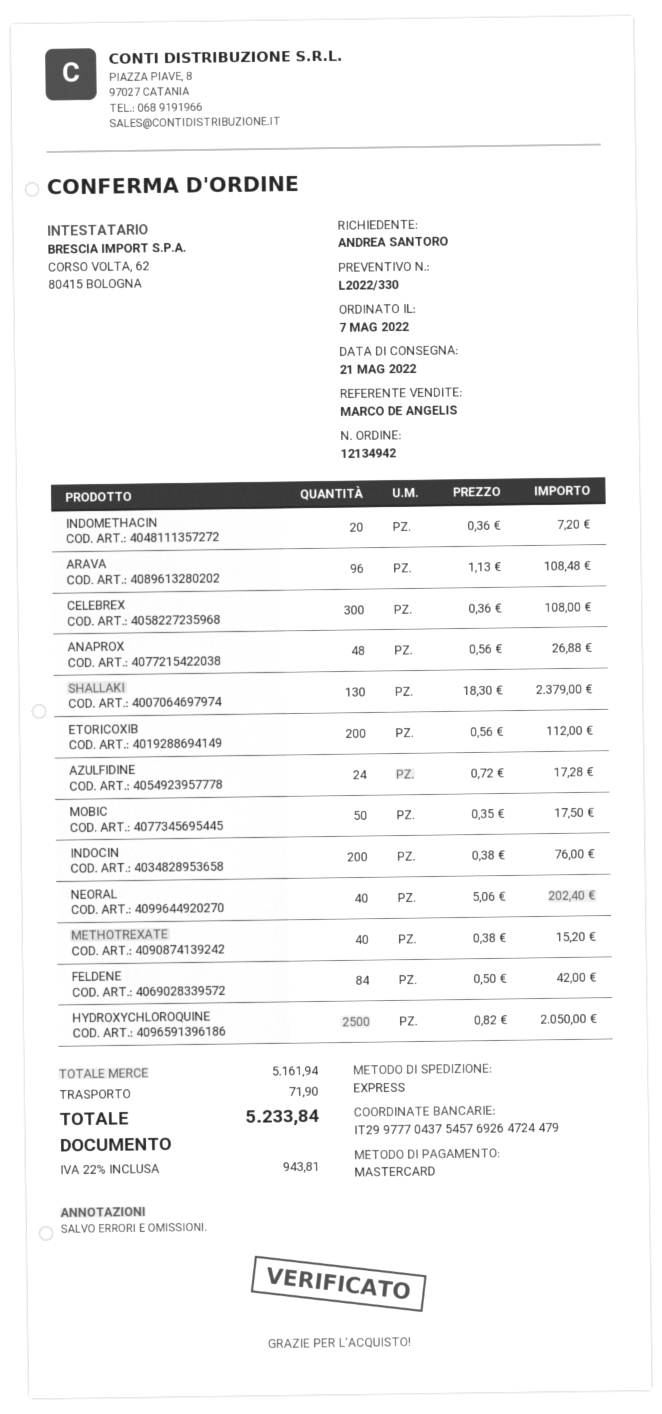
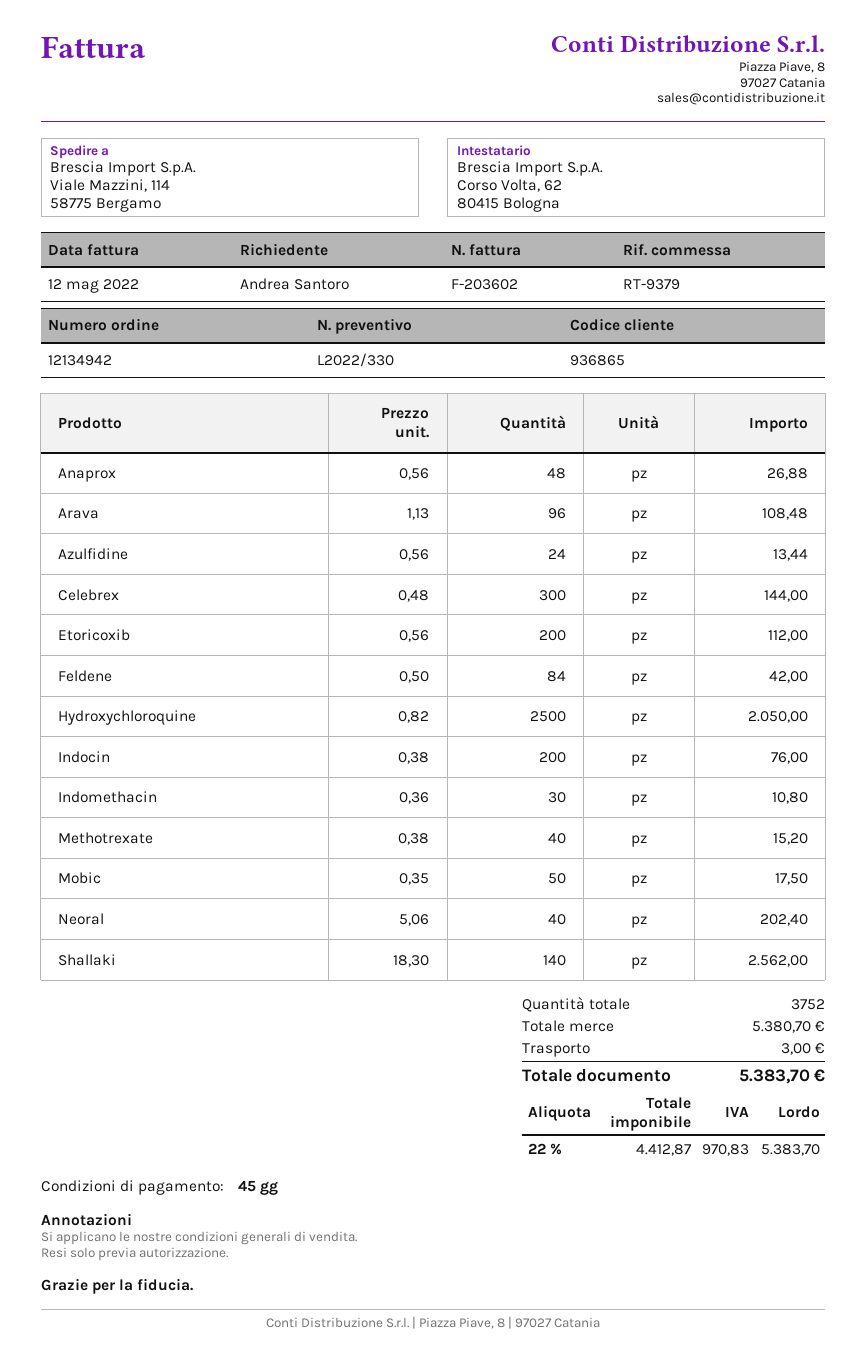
INDOMETHACIN: 20 x 0.36 = 7.20 -> 30 x 0.36 = 10.80
CELEBREX: 300 x 0.36 = 108.00 -> 300 x 0.48 = 144.00
SHALLAKI: 130 x 18.30 = 2379.00 -> 140 x 18.30 = 2562.00
AZULFIDINE: 24 x 0.72 = 17.28 -> 24 x 0.56 = 13.44
subtotal: 5161.94 -> 5380.70
shipping: 71.90 -> 3.00
tax: 22% = 943.81 -> 22% = 970.83
total: 5233.84 -> 5383.70

